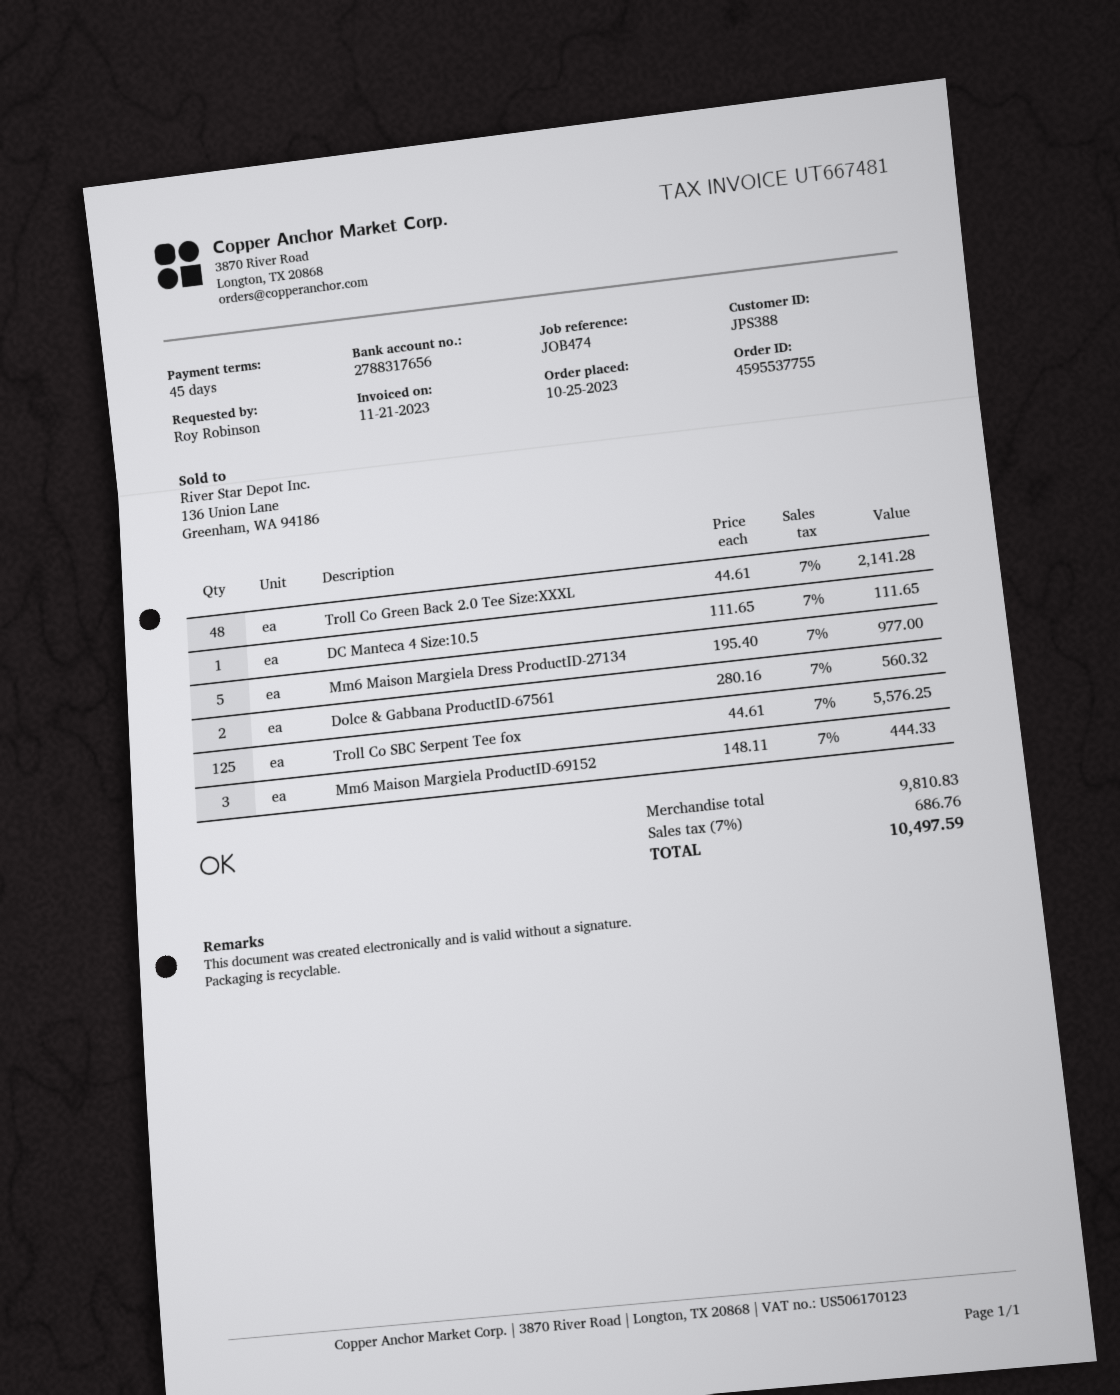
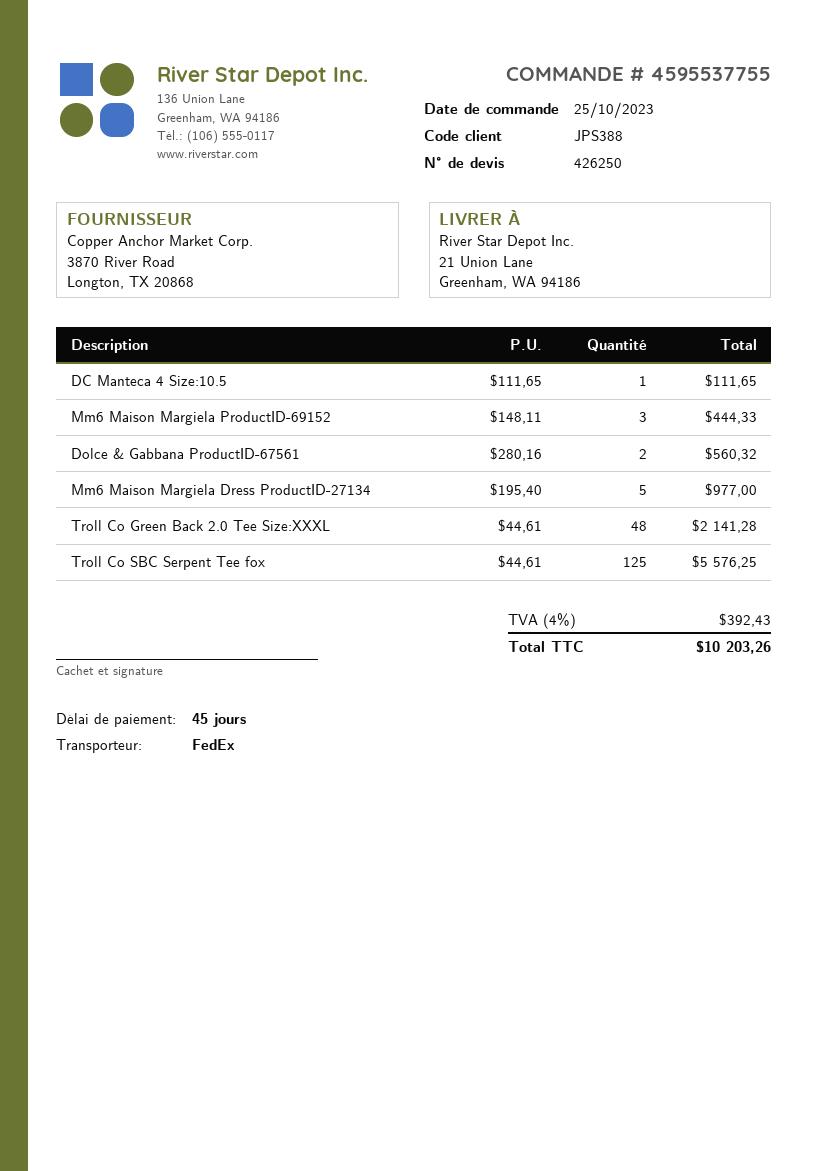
tax: 7% = 686.76 -> 4% = 392.43
total: 10497.59 -> 10203.26

